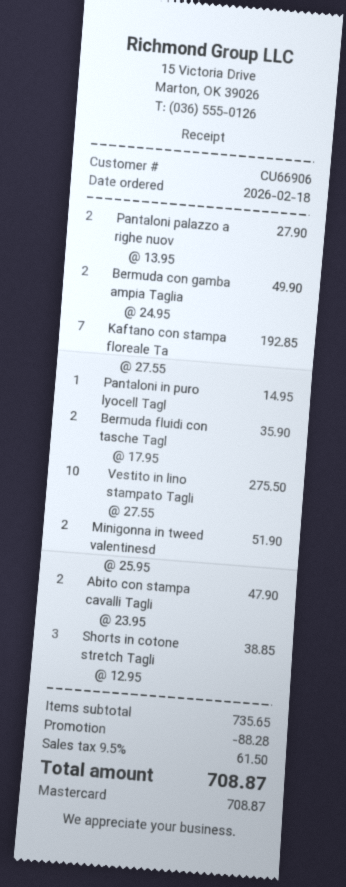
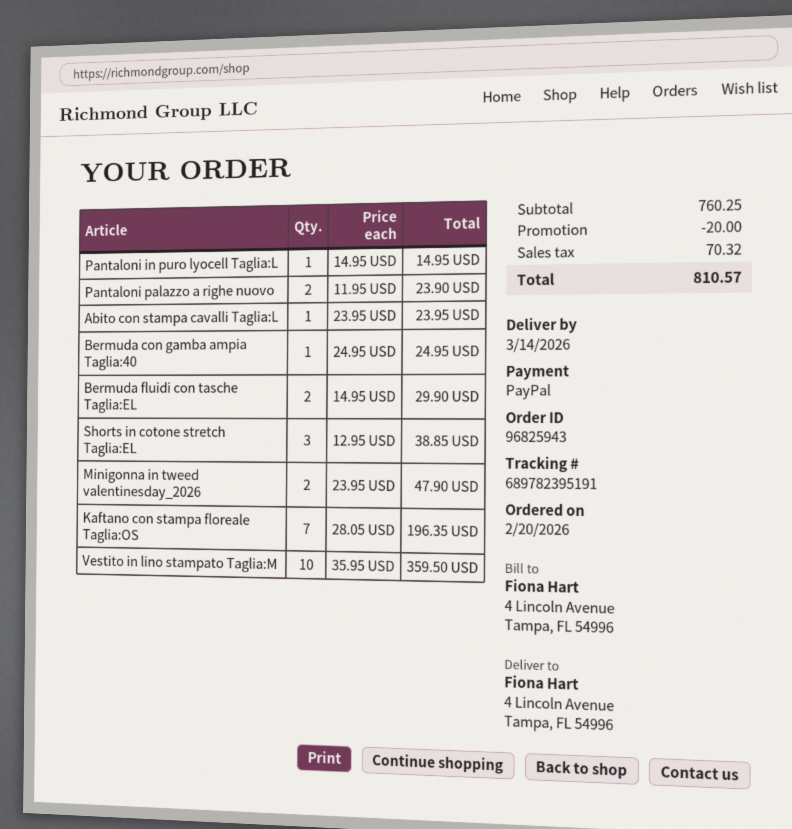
order date: 2026-02-18 -> 2026-02-20
payment method: Mastercard -> PayPal
Pantaloni palazzo a righe nuov: 2 x 13.95 = 27.90 -> 2 x 11.95 = 23.90
Bermuda con gamba ampia Taglia: 2 x 24.95 = 49.90 -> 1 x 24.95 = 24.95
Kaftano con stampa floreale Ta: 7 x 27.55 = 192.85 -> 7 x 28.05 = 196.35
Bermuda fluidi con tasche Tagl: 2 x 17.95 = 35.90 -> 2 x 14.95 = 29.90
Vestito in lino stampato Tagli: 10 x 27.55 = 275.50 -> 10 x 35.95 = 359.50
Minigonna in tweed valentinesd: 2 x 25.95 = 51.90 -> 2 x 23.95 = 47.90
Abito con stampa cavalli Tagli: 2 x 23.95 = 47.90 -> 1 x 23.95 = 23.95
subtotal: 735.65 -> 760.25
discount: 88.28 -> 20.00
tax: 61.50 -> 70.32
total: 708.87 -> 810.57

